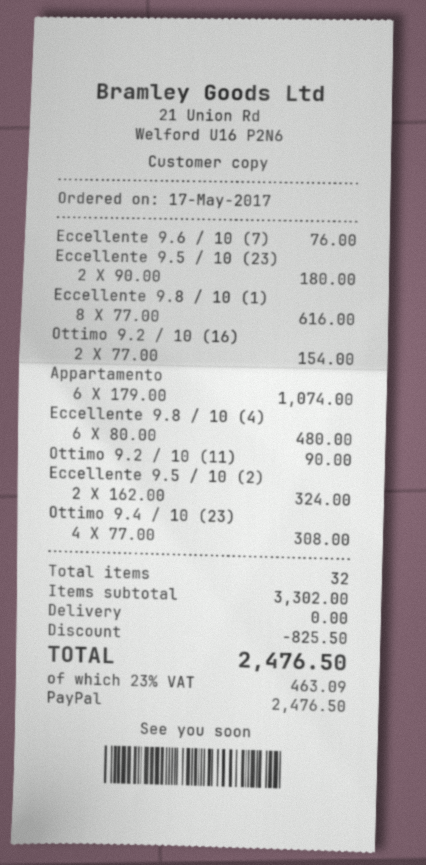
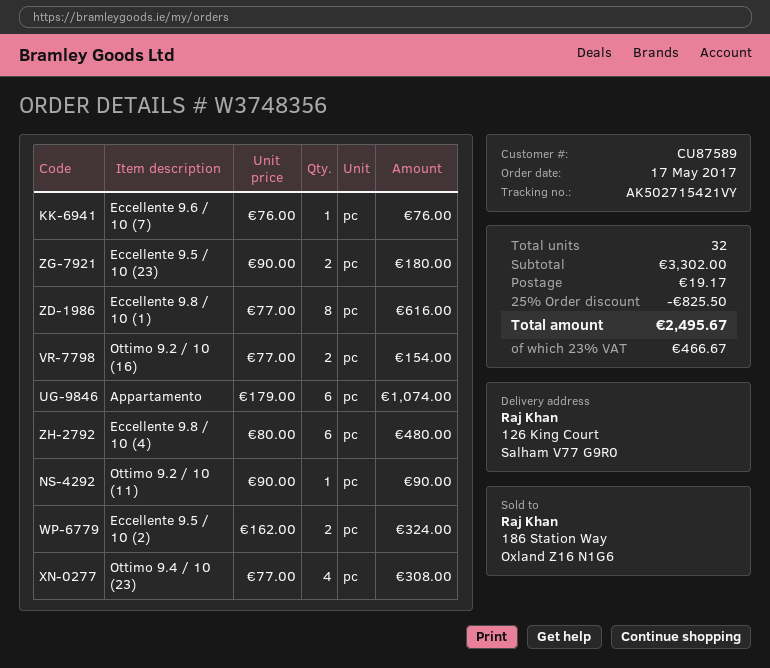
shipping: 0.00 -> 19.17
tax: 23% = 463.09 -> 23% = 466.67
total: 2476.50 -> 2495.67

